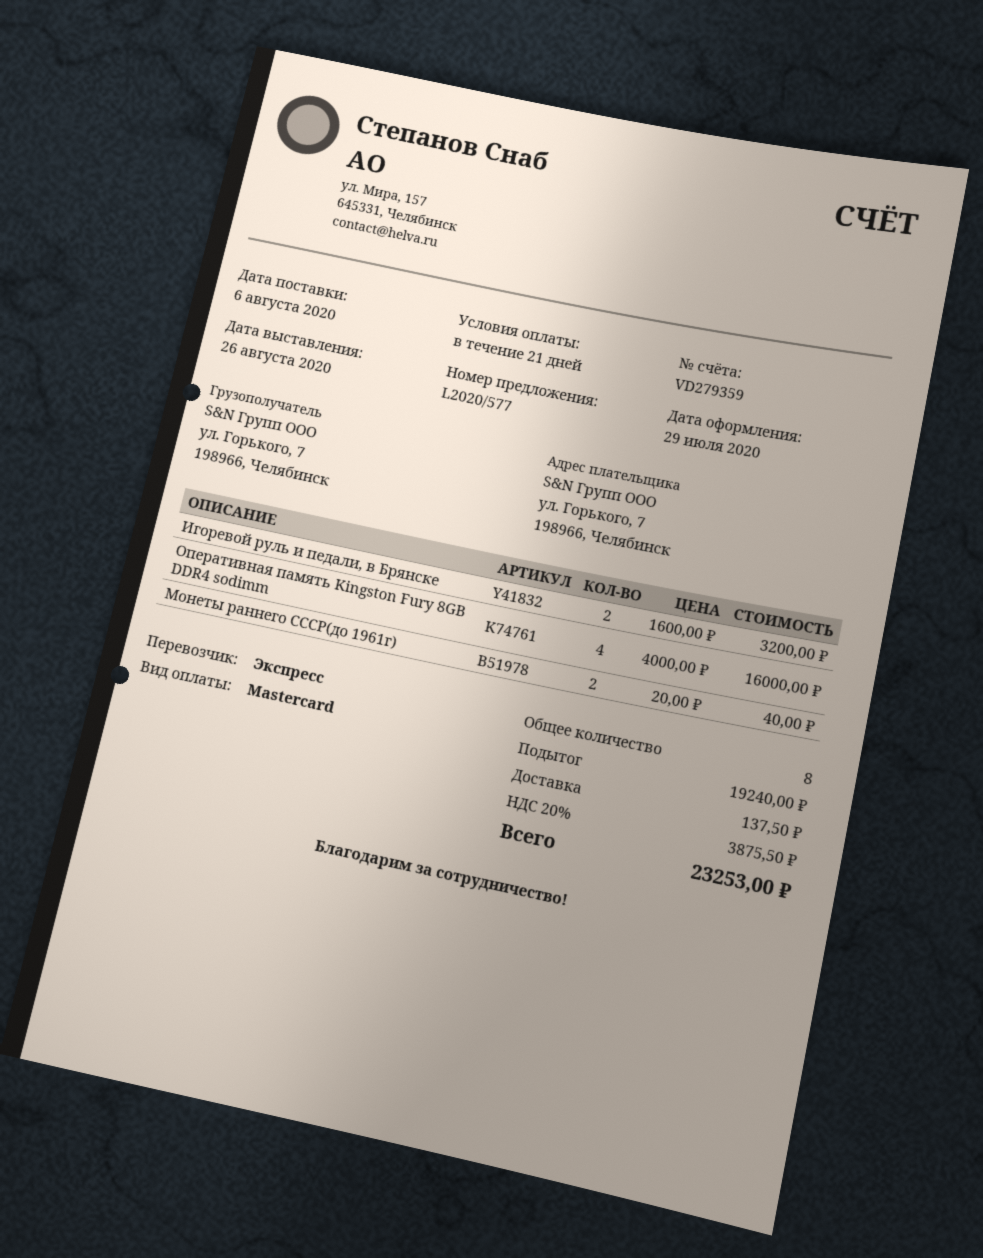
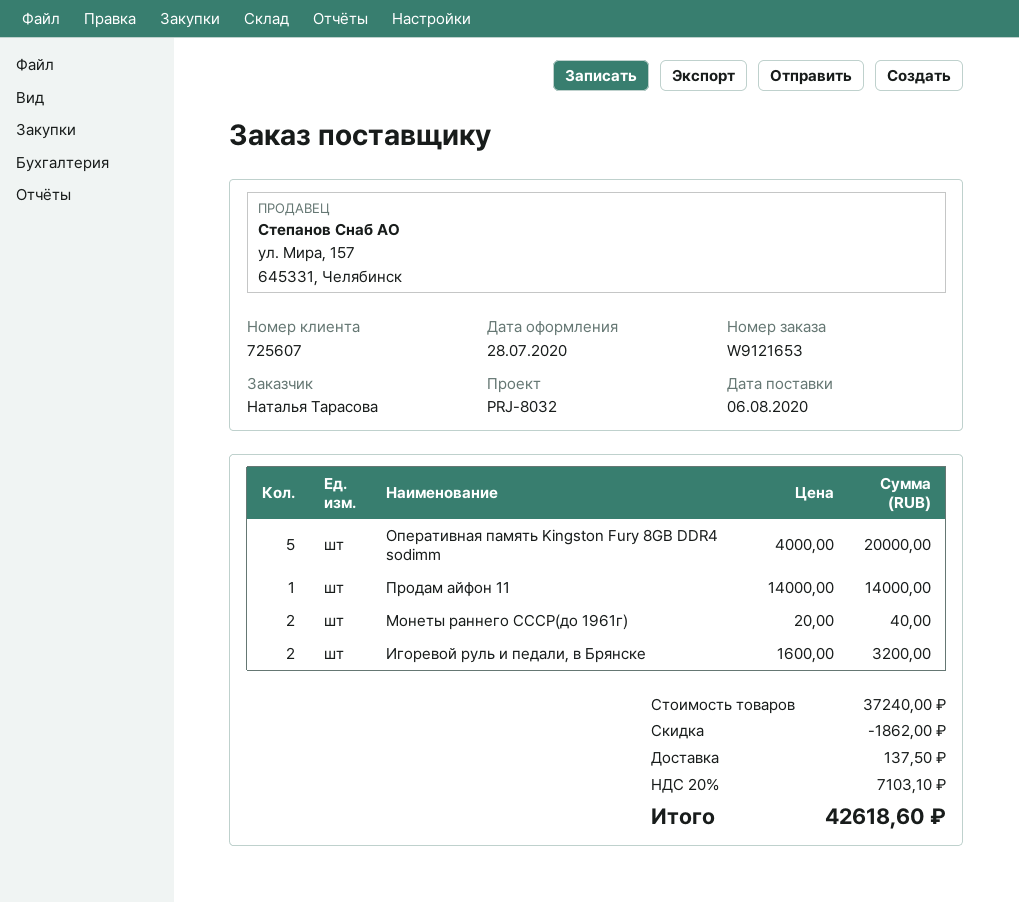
order date: 2020-07-29 -> 2020-07-28
Оперативная память Kingston Fury 8GB DDR4 sodimm: 4 x 4000.00 = 16000.00 -> 5 x 4000.00 = 20000.00
Продам айфон 11: none -> 1 x 14000.00 = 14000.00
subtotal: 19240.00 -> 37240.00
discount: none -> 1862.00
tax: 20% = 3875.50 -> 20% = 7103.10
total: 23253.00 -> 42618.60

